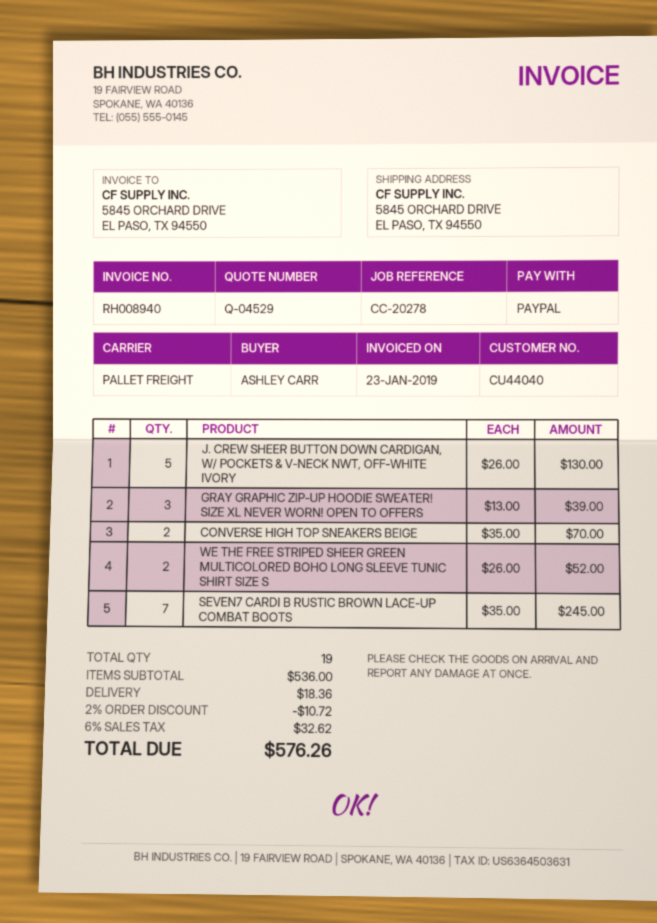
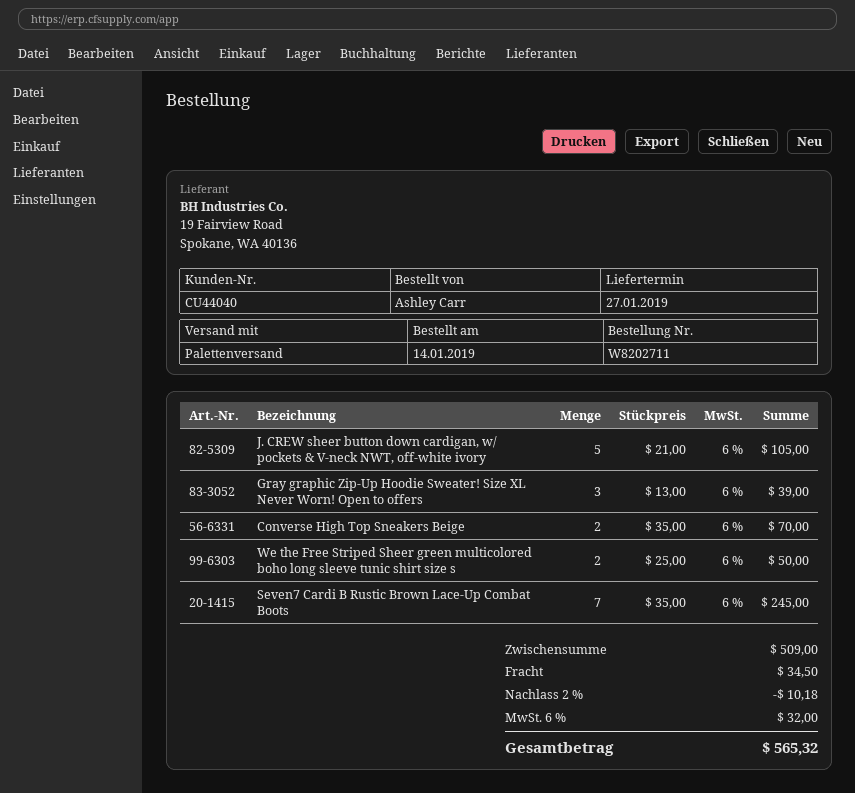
J. CREW SHEER BUTTON DOWN CARDIGAN, W/ POCKETS & V-NECK NWT, OFF-WHITE IVORY: 5 x 26.00 = 130.00 -> 5 x 21.00 = 105.00
WE THE FREE STRIPED SHEER GREEN MULTICOLORED BOHO LONG SLEEVE TUNIC SHIRT SIZE S: 2 x 26.00 = 52.00 -> 2 x 25.00 = 50.00
subtotal: 536.00 -> 509.00
discount: 2% = 10.72 -> 2% = 10.18
shipping: 18.36 -> 34.50
tax: 6% = 32.62 -> 6% = 32.00
total: 576.26 -> 565.32

